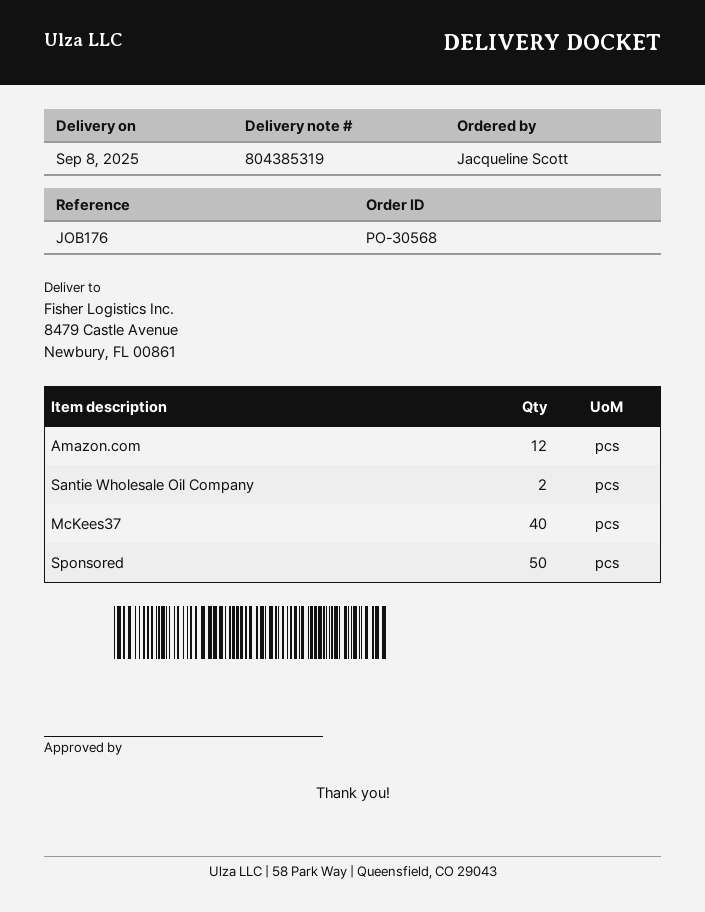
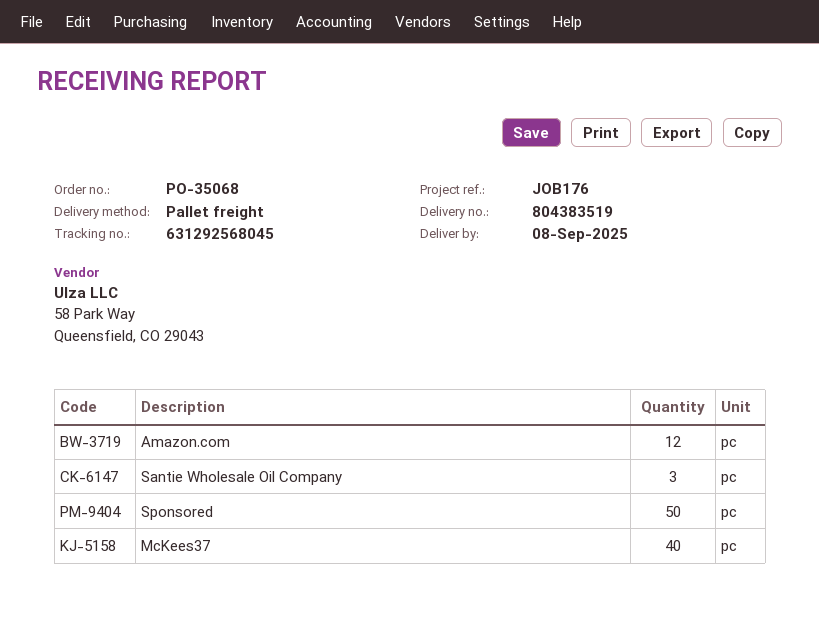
order number: PO-30568 -> PO-35068
delivery note number: 804385319 -> 804383519
Santie Wholesale Oil Company: 2 -> 3

